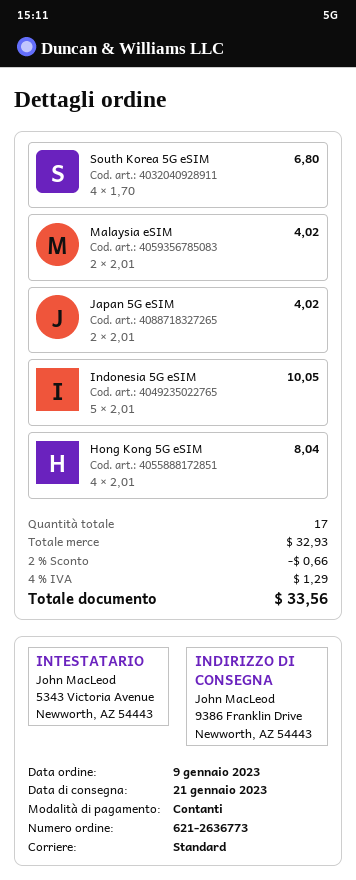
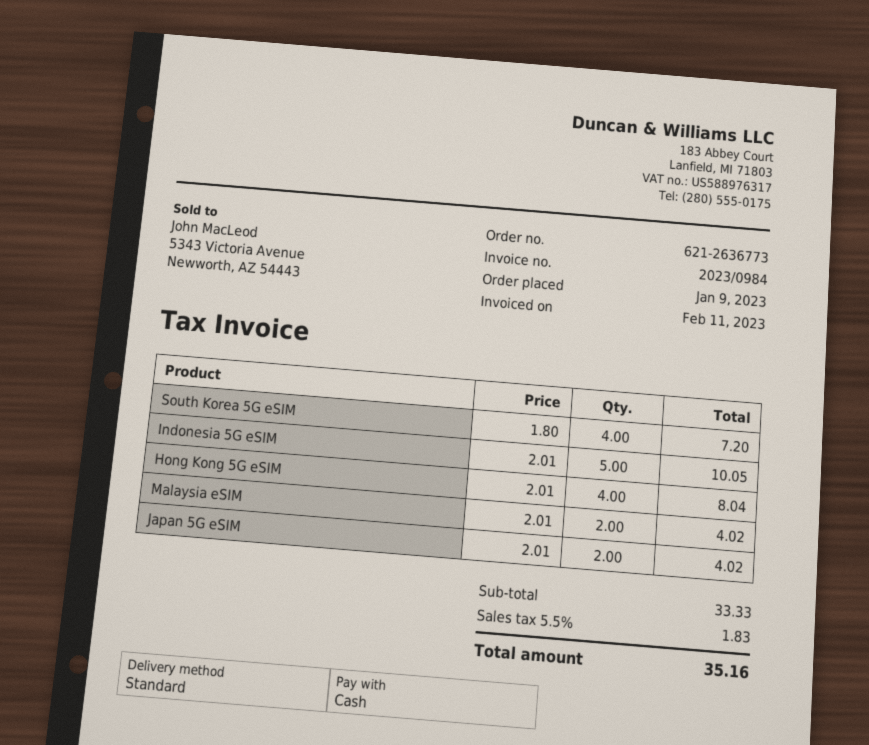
South Korea 5G eSIM: 4 x 1.70 = 6.80 -> 4 x 1.80 = 7.20
subtotal: 32.93 -> 33.33
discount: 2% = 0.66 -> none
tax: 4% = 1.29 -> 5.5% = 1.83
total: 33.56 -> 35.16

